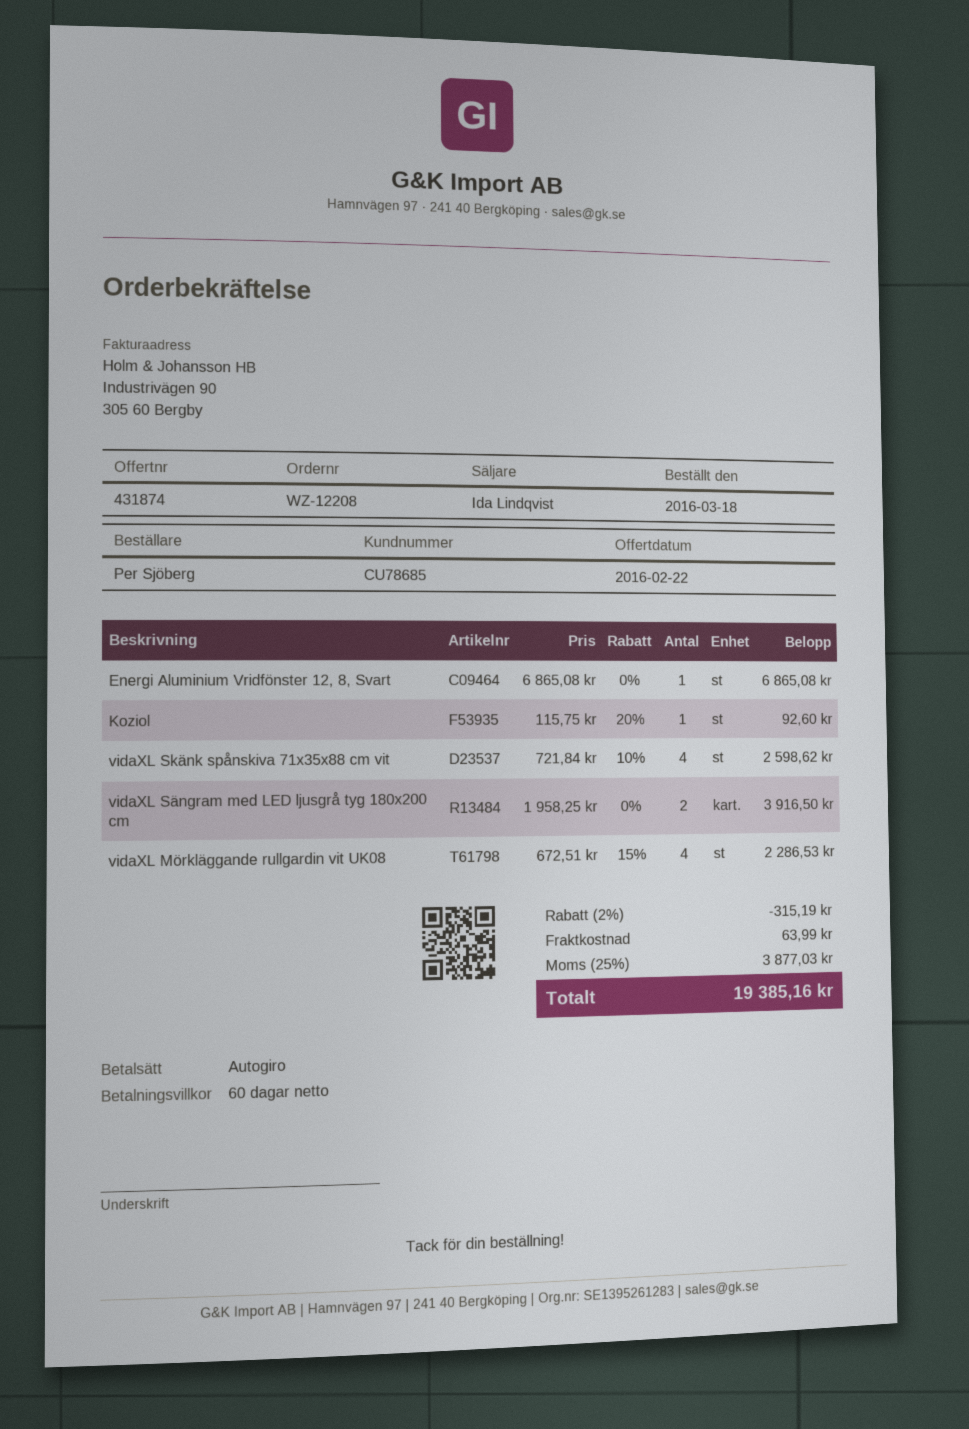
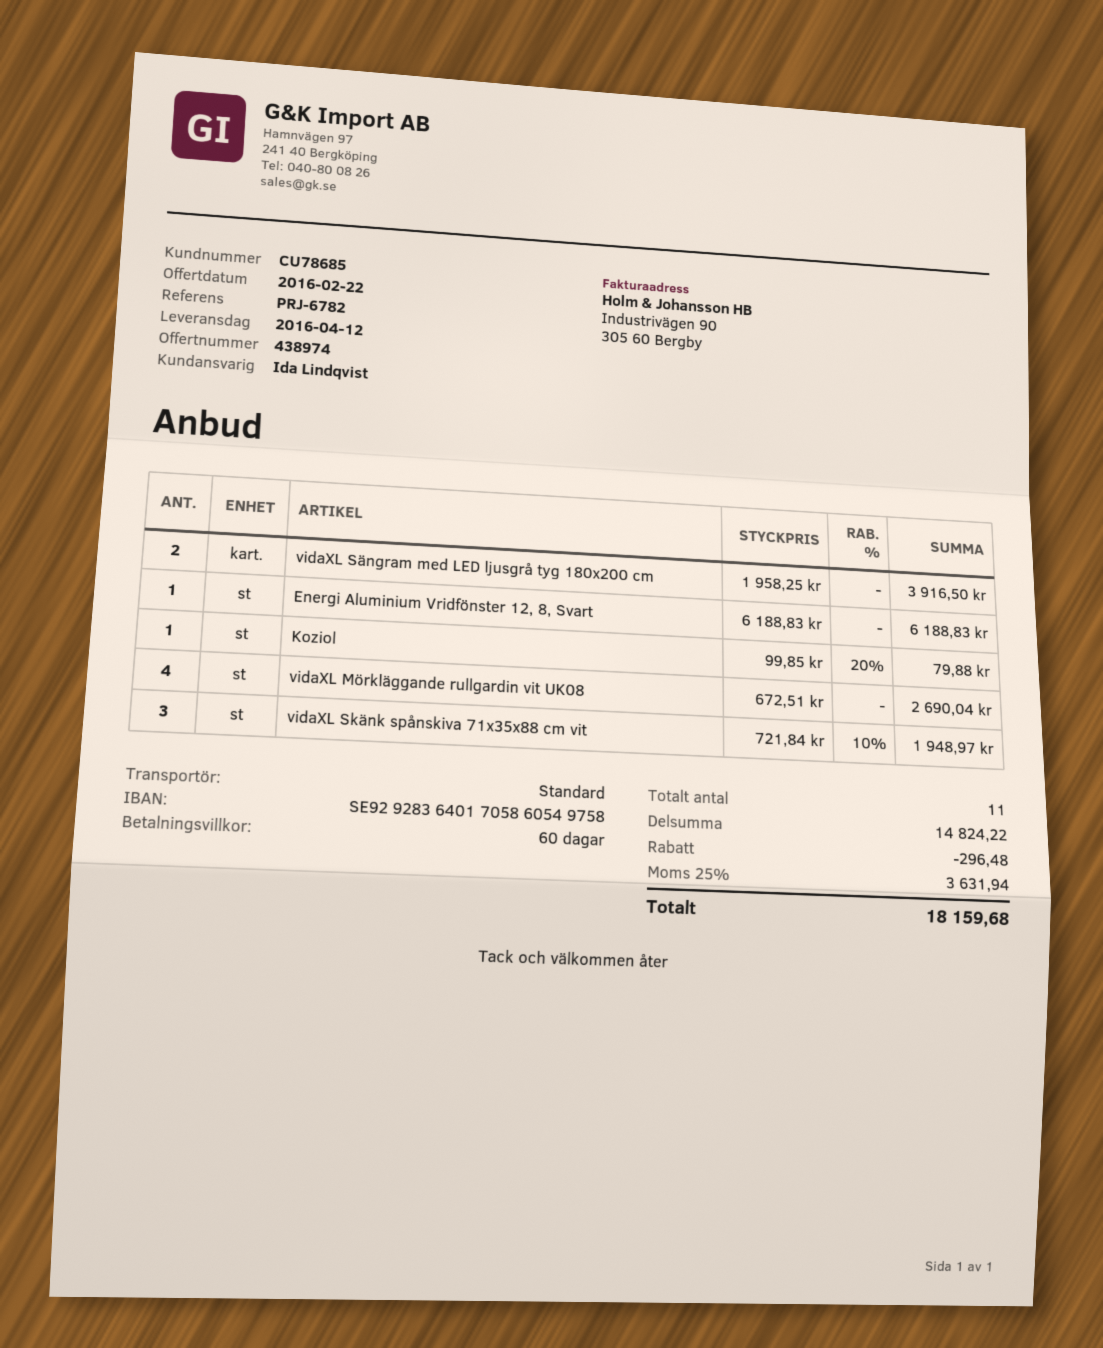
quote number: 431874 -> 438974
Energi Aluminium Vridfönster 12, 8, Svart: 1 x 6865.08 = 6865.08 -> 1 x 6188.83 = 6188.83
Koziol: 1 x 115.75 - 20% = 92.60 -> 1 x 99.85 - 20% = 79.88
vidaXL Skänk spånskiva 71x35x88 cm vit: 4 x 721.84 - 10% = 2598.62 -> 3 x 721.84 - 10% = 1948.97
vidaXL Mörkläggande rullgardin vit UK08: 4 x 672.51 - 15% = 2286.53 -> 4 x 672.51 = 2690.04
discount: 315.19 -> 296.48
shipping: 63.99 -> none
tax: 25% = 3877.03 -> 25% = 3631.94
total: 19385.16 -> 18159.68

